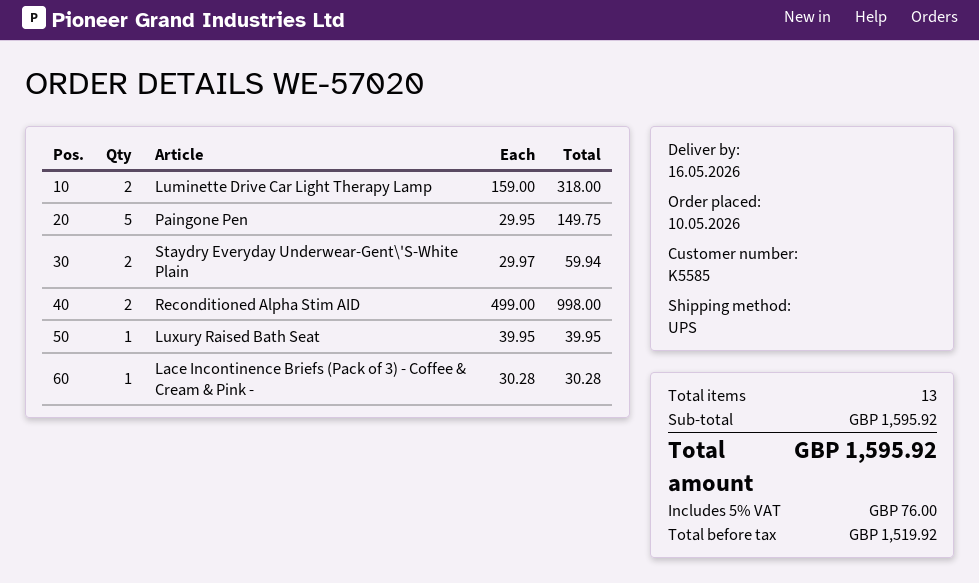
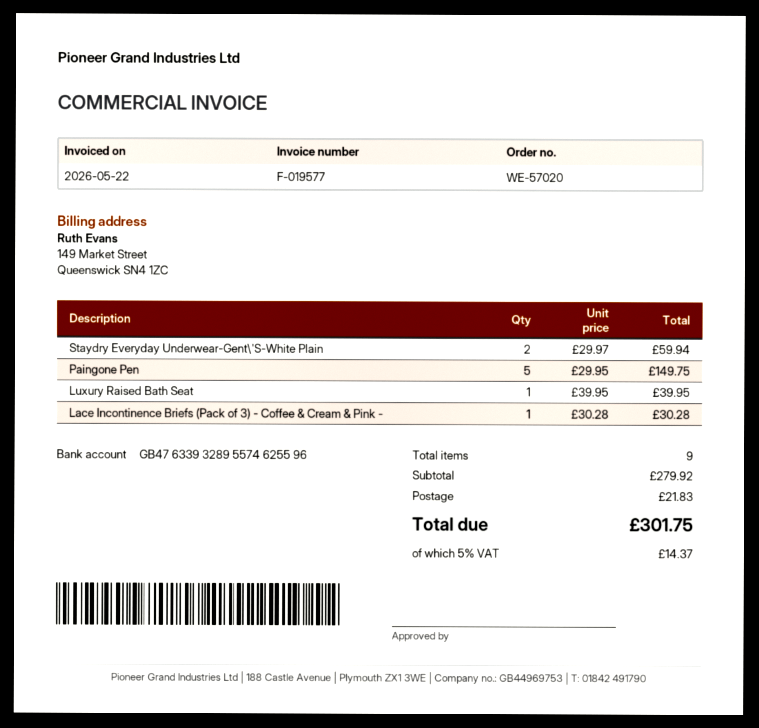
Luminette Drive Car Light Therapy Lamp: 2 x 159.00 = 318.00 -> none
Reconditioned Alpha Stim AID: 2 x 499.00 = 998.00 -> none
total quantity: 13 -> 9
subtotal: 1595.92 -> 279.92
shipping: none -> 21.83
tax: 5% = 76.00 -> 5% = 14.37
total: 1595.92 -> 301.75

